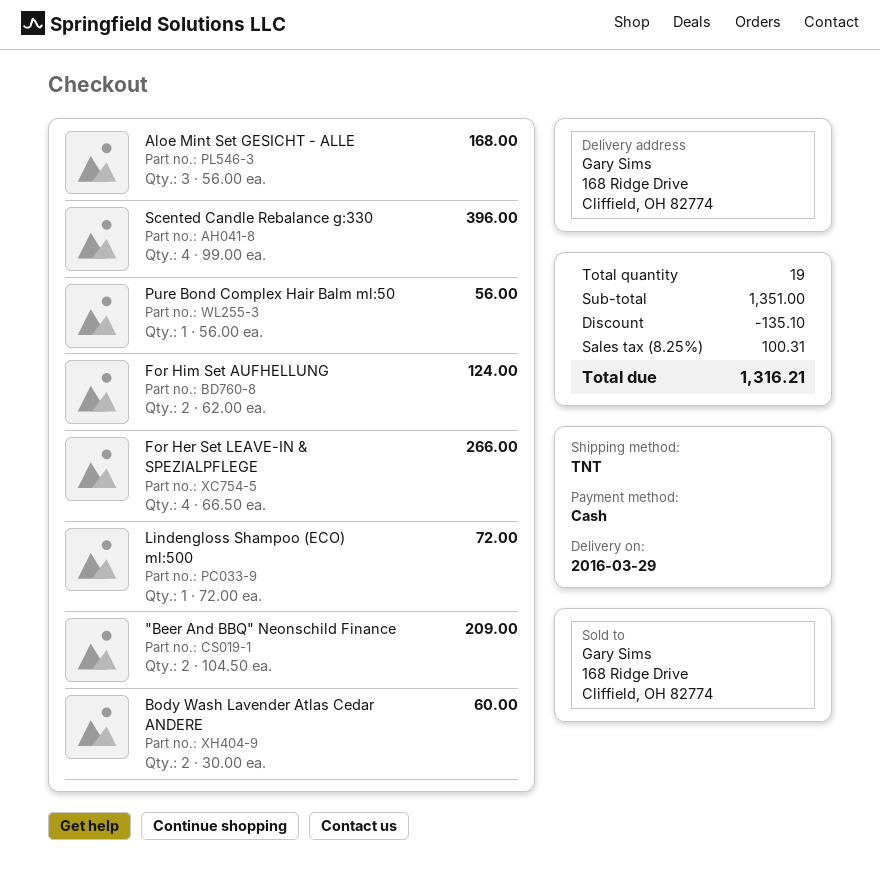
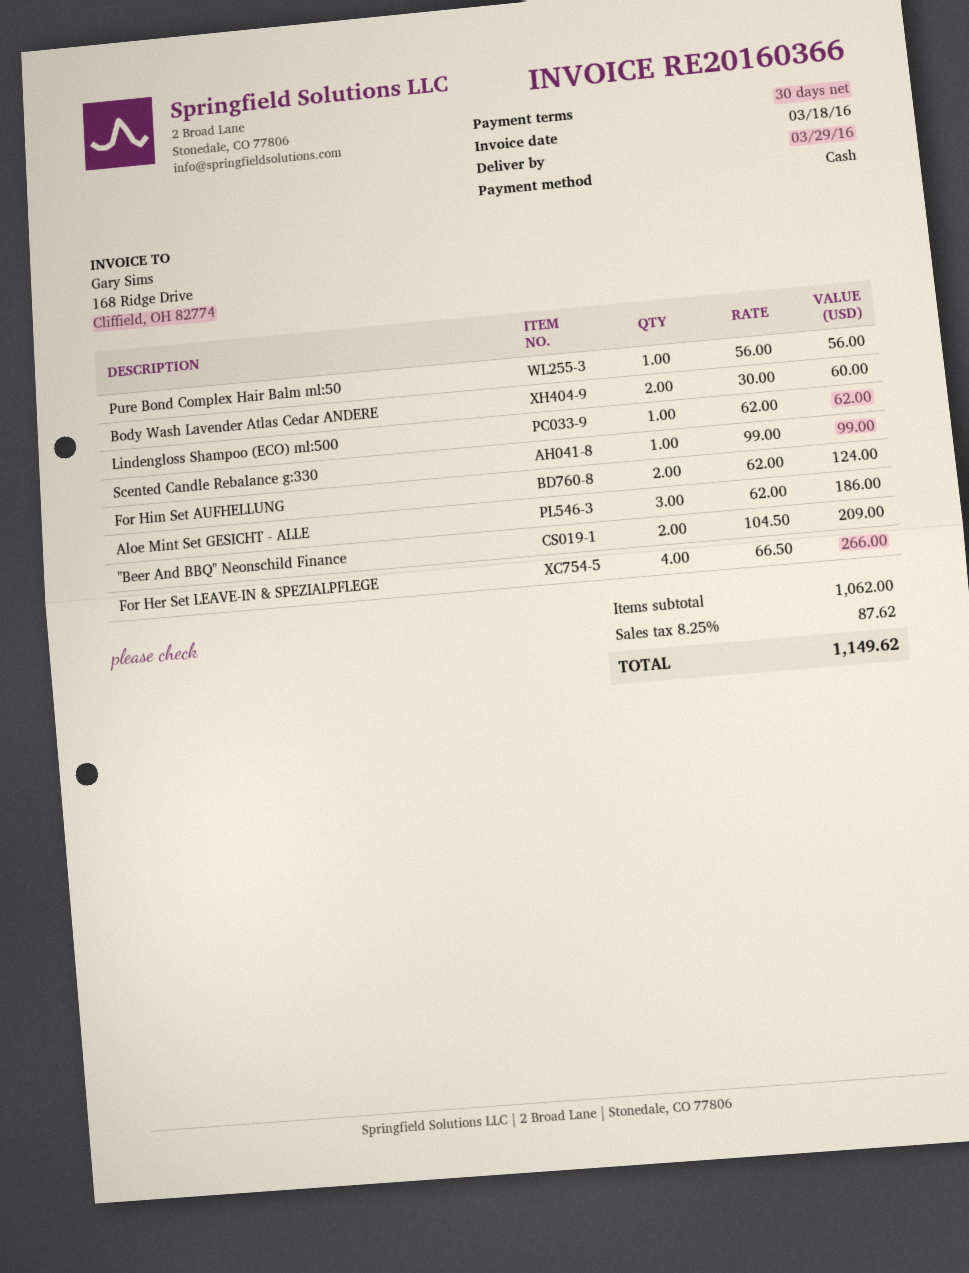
Aloe Mint Set GESICHT - ALLE: 3 x 56.00 = 168.00 -> 3 x 62.00 = 186.00
Scented Candle Rebalance g:330: 4 x 99.00 = 396.00 -> 1 x 99.00 = 99.00
Lindengloss Shampoo (ECO) ml:500: 1 x 72.00 = 72.00 -> 1 x 62.00 = 62.00
subtotal: 1351.00 -> 1062.00
discount: 135.10 -> none
tax: 8.25% = 100.31 -> 8.25% = 87.62
total: 1316.21 -> 1149.62

